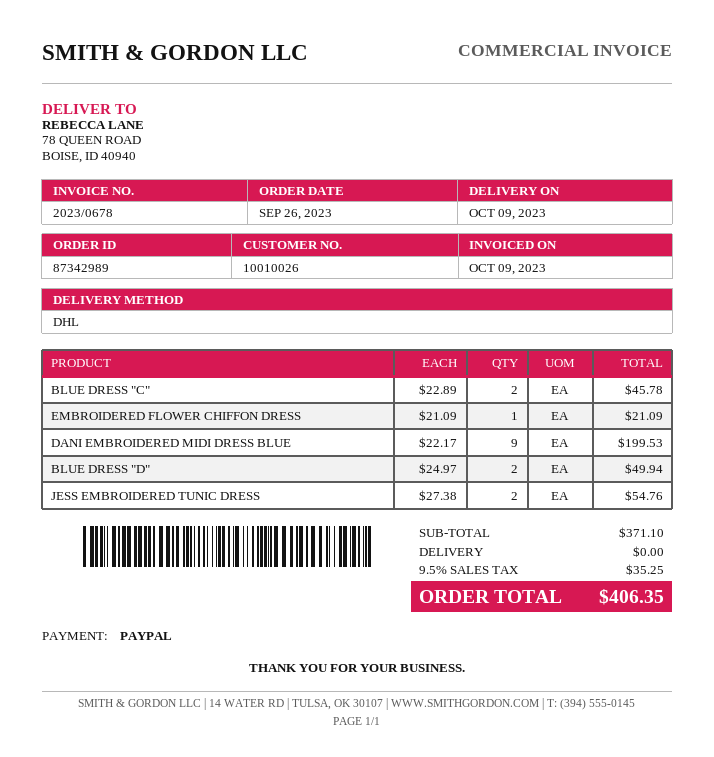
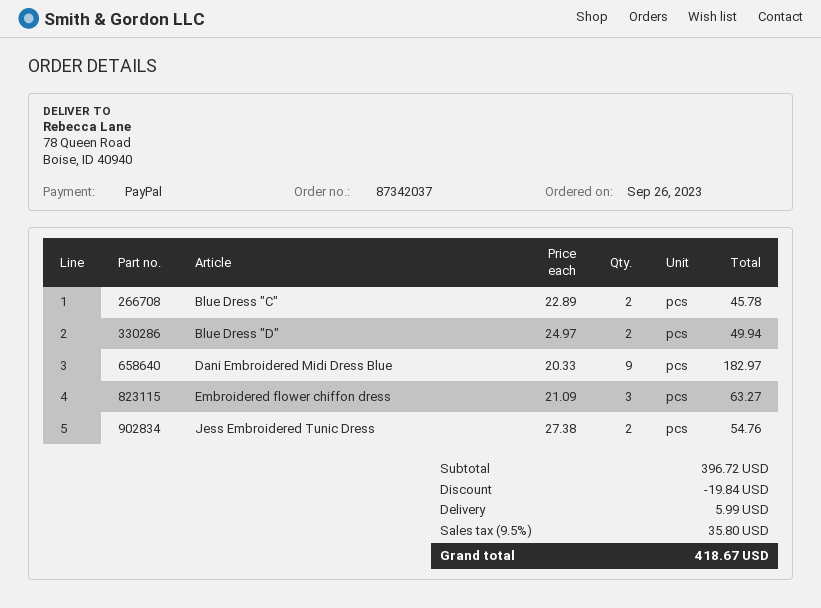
order number: 87342989 -> 87342037
EMBROIDERED FLOWER CHIFFON DRESS: 1 x 21.09 = 21.09 -> 3 x 21.09 = 63.27
DANI EMBROIDERED MIDI DRESS BLUE: 9 x 22.17 = 199.53 -> 9 x 20.33 = 182.97
subtotal: 371.10 -> 396.72
discount: none -> 19.84
shipping: 0.00 -> 5.99
tax: 9.5% = 35.25 -> 9.5% = 35.80
total: 406.35 -> 418.67

